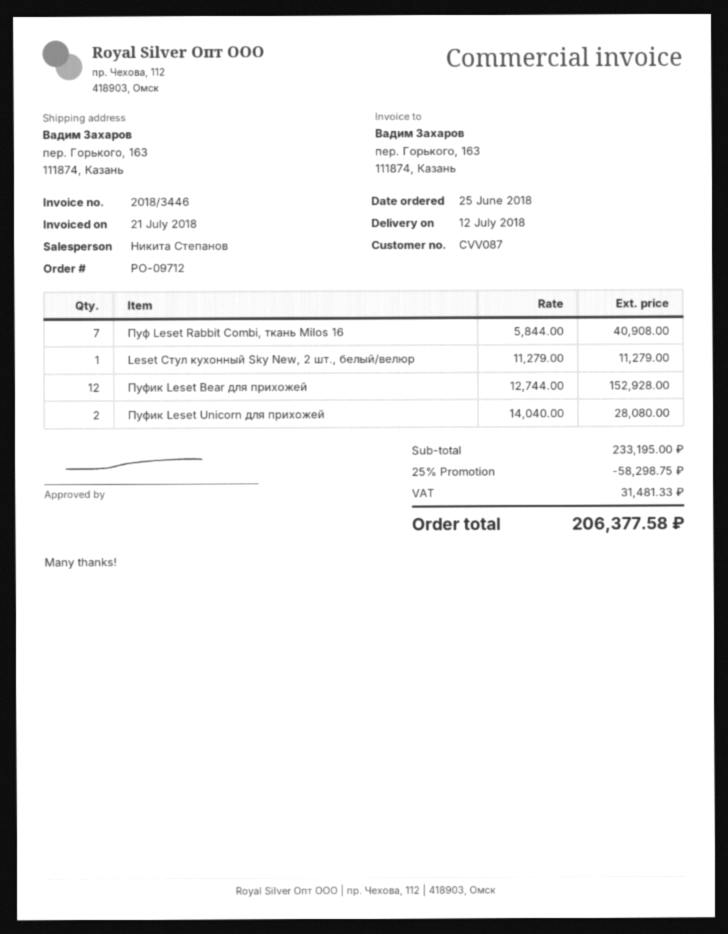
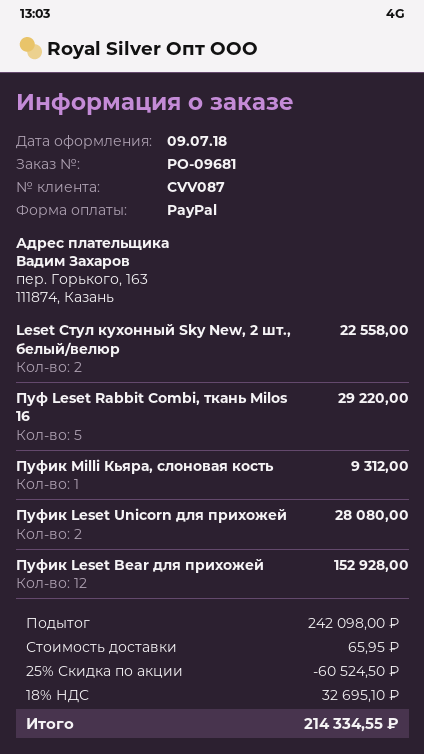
order number: PO-09712 -> PO-09681
order date: 2018-06-25 -> 2018-07-09
Пуф Leset Rabbit Combi, ткань Milos 16: 7 for 40908.00 -> 5 for 29220.00
Leset Стул кухонный Sky New, 2 шт., белый/велюр: 1 for 11279.00 -> 2 for 22558.00
Пуфик Milli Кьяра, слоновая кость: none -> 1 for 9312.00
subtotal: 233195.00 -> 242098.00
discount: 25% = 58298.75 -> 25% = 60524.50
shipping: none -> 65.95
tax: 31481.33 -> 32695.10
total: 206377.58 -> 214334.55

